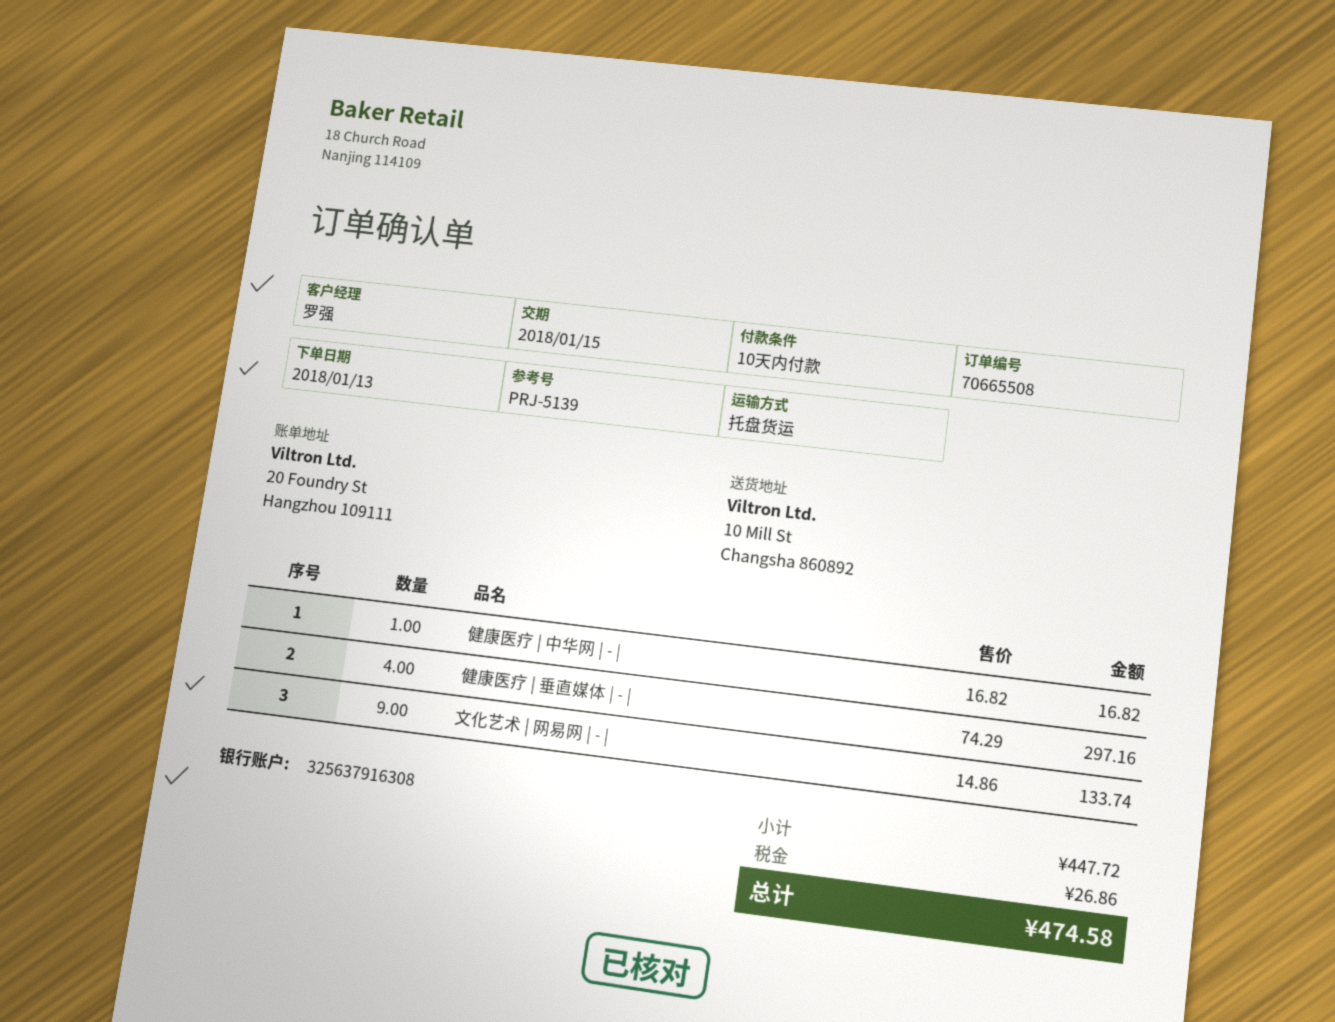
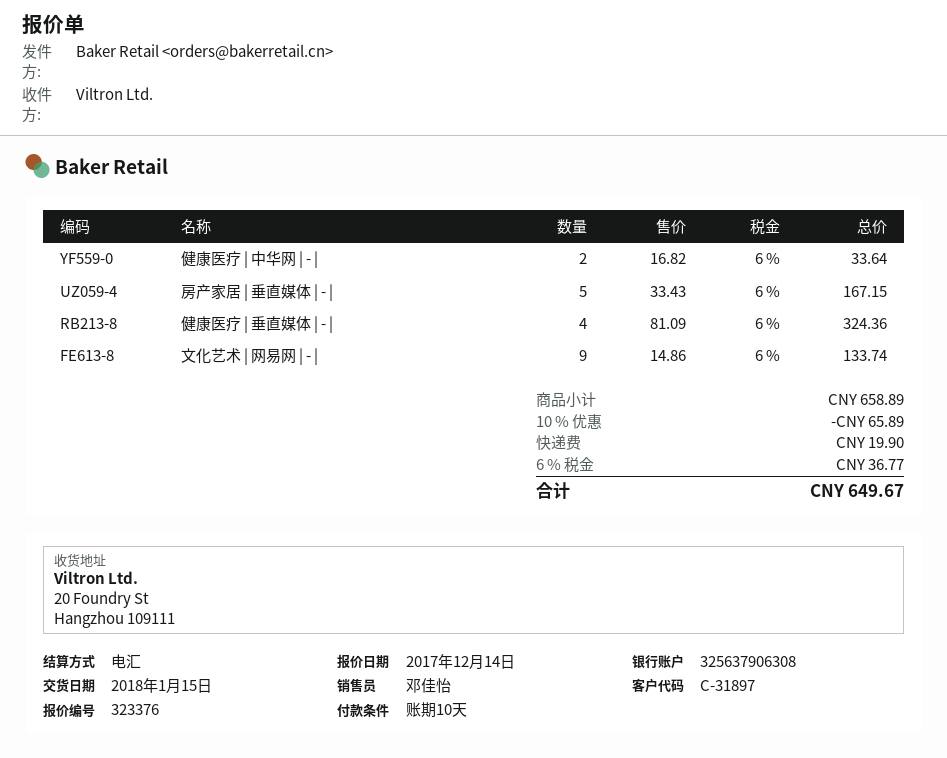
sales rep: 罗强 -> 邓佳怡
bank account: 325637916308 -> 325637906308
ship to: 10 Mill St, Changsha 860892 -> 20 Foundry St, Hangzhou 109111
健康医疗 | 中华网 | - |: 1 x 16.82 = 16.82 -> 2 x 16.82 = 33.64
健康医疗 | 垂直媒体 | - |: 4 x 74.29 = 297.16 -> 4 x 81.09 = 324.36
房产家居 | 垂直媒体 | - |: none -> 5 x 33.43 = 167.15
subtotal: 447.72 -> 658.89
discount: none -> 10% = 65.89
shipping: none -> 19.90
tax: 26.86 -> 36.77
total: 474.58 -> 649.67

